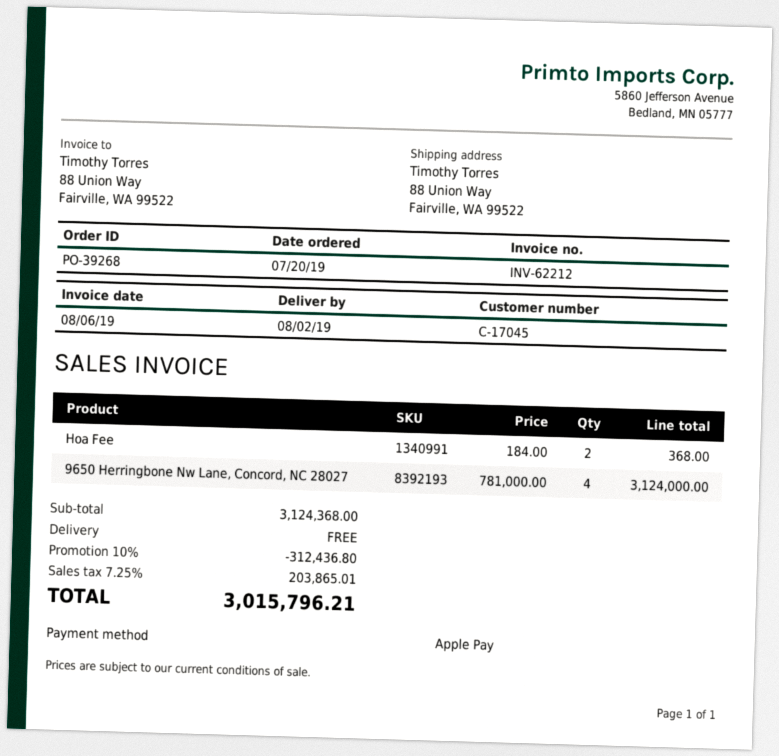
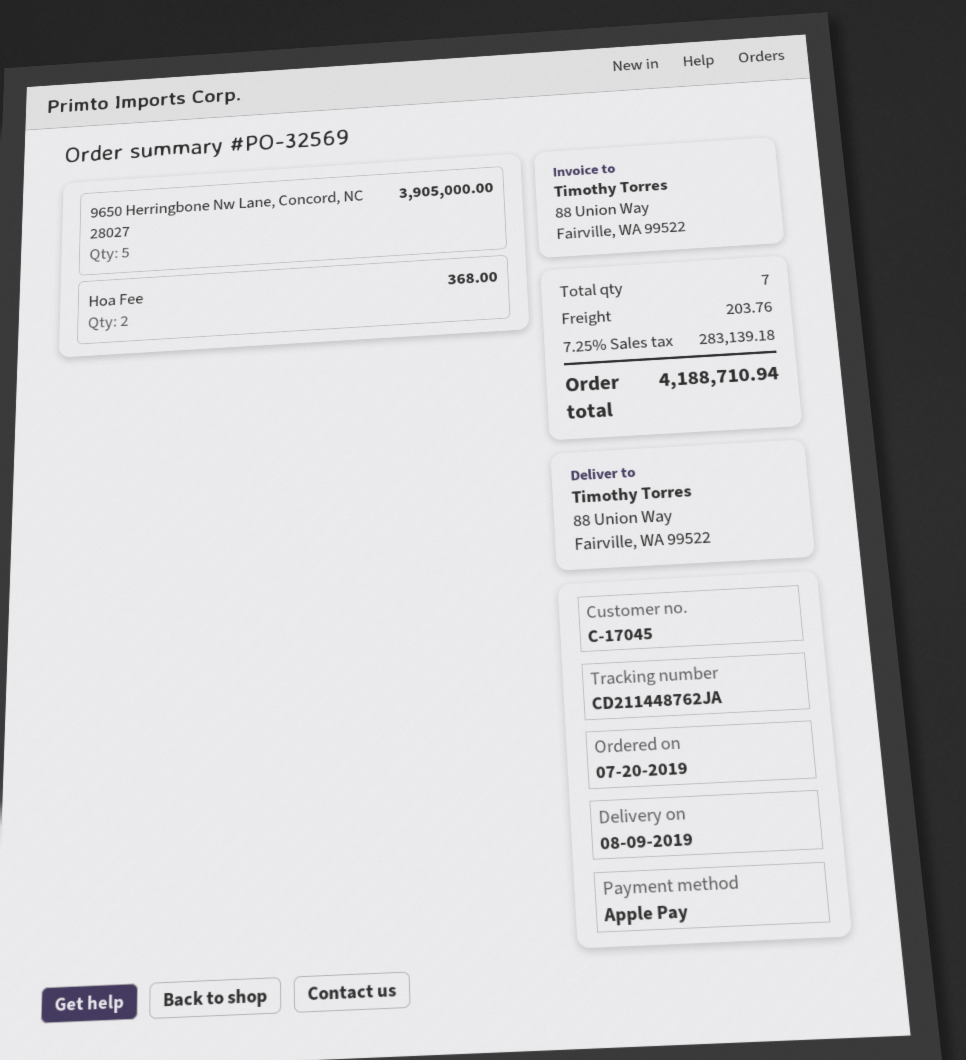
order number: PO-39268 -> PO-32569
delivery date: 2019-08-02 -> 2019-08-09
9650 Herringbone Nw Lane, Concord, NC 28027: 4 for 3124000.00 -> 5 for 3905000.00
discount: 10% = 312436.80 -> none
shipping: 0.00 -> 203.76
tax: 7.25% = 203865.01 -> 7.25% = 283139.18
total: 3015796.21 -> 4188710.94

